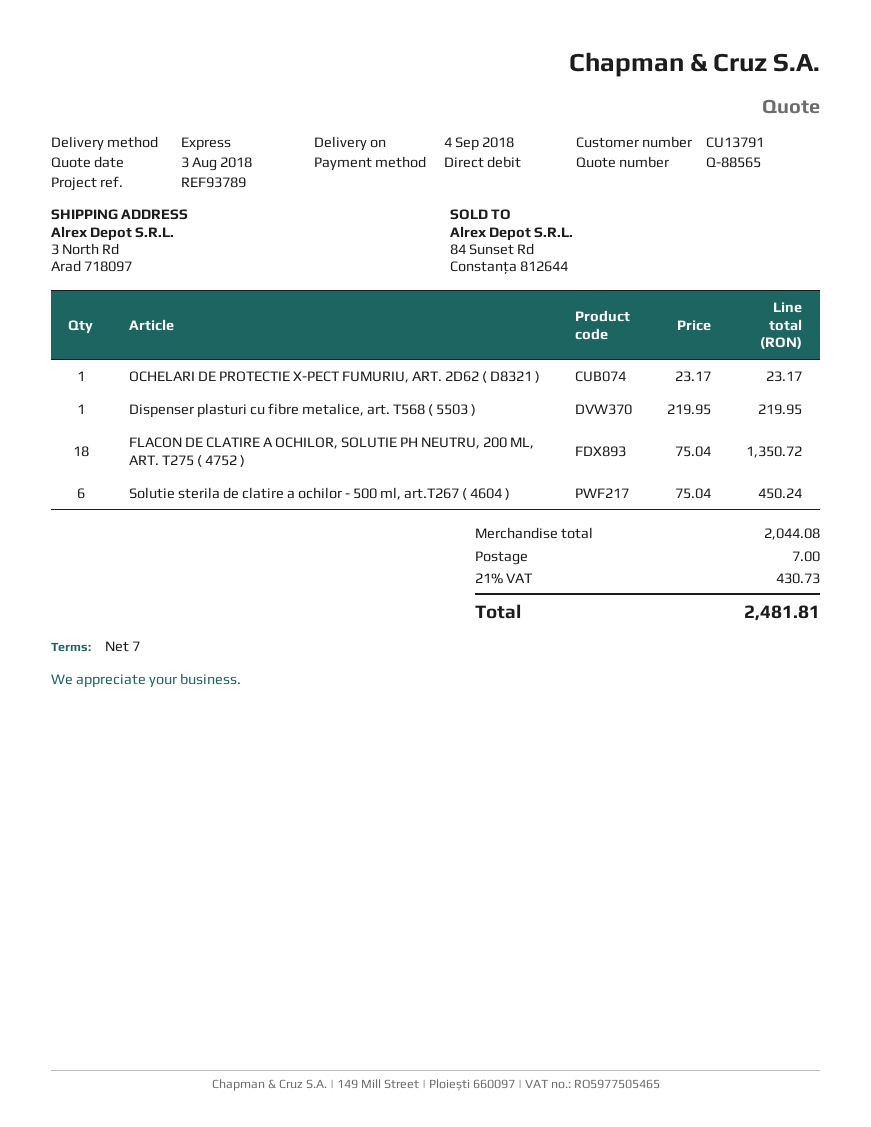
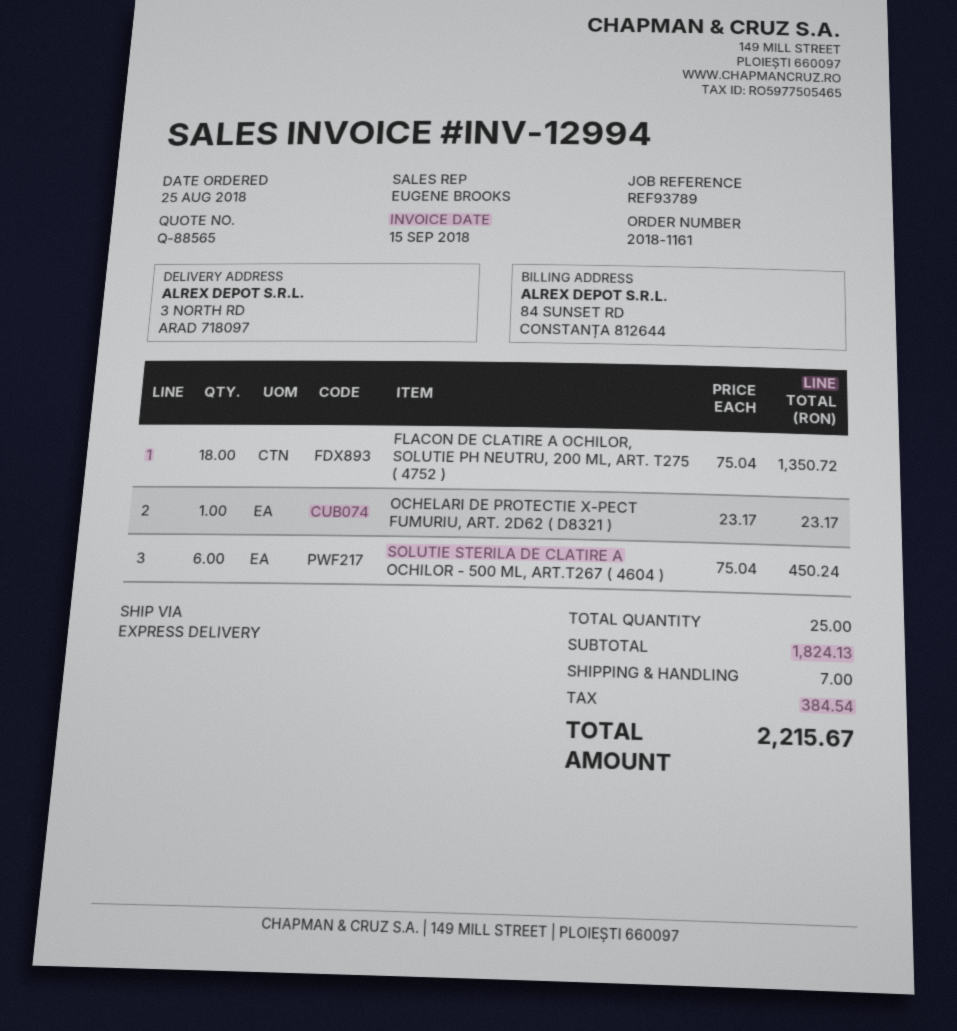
Dispenser plasturi cu fibre metalice, art. T568 ( 5503 ): 1 x 219.95 = 219.95 -> none
subtotal: 2044.08 -> 1824.13
tax: 430.73 -> 384.54
total: 2481.81 -> 2215.67

